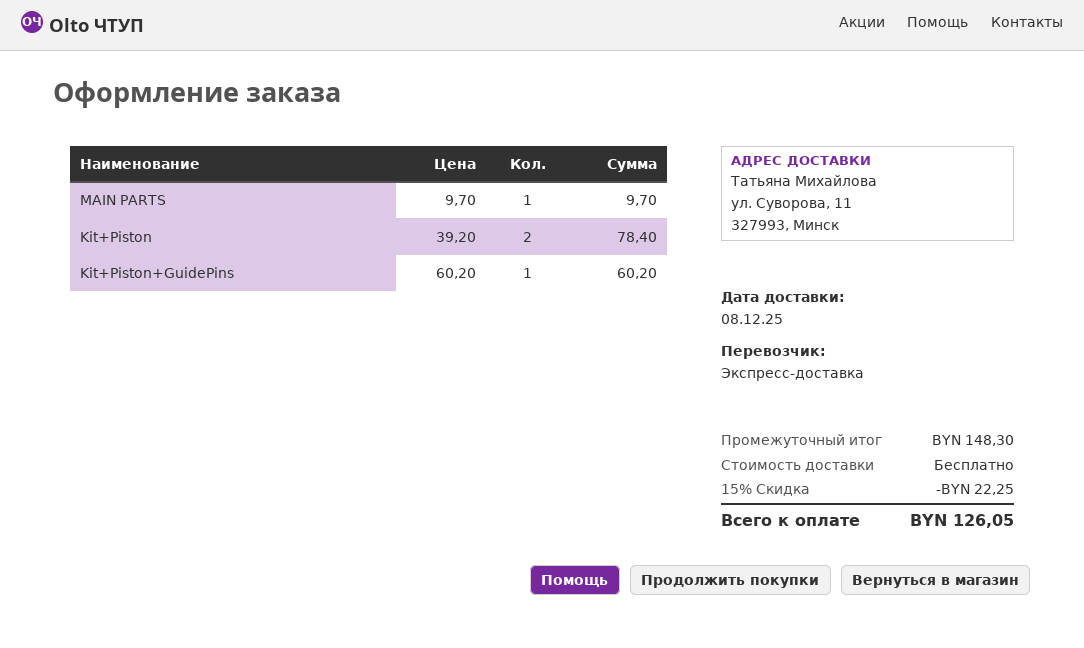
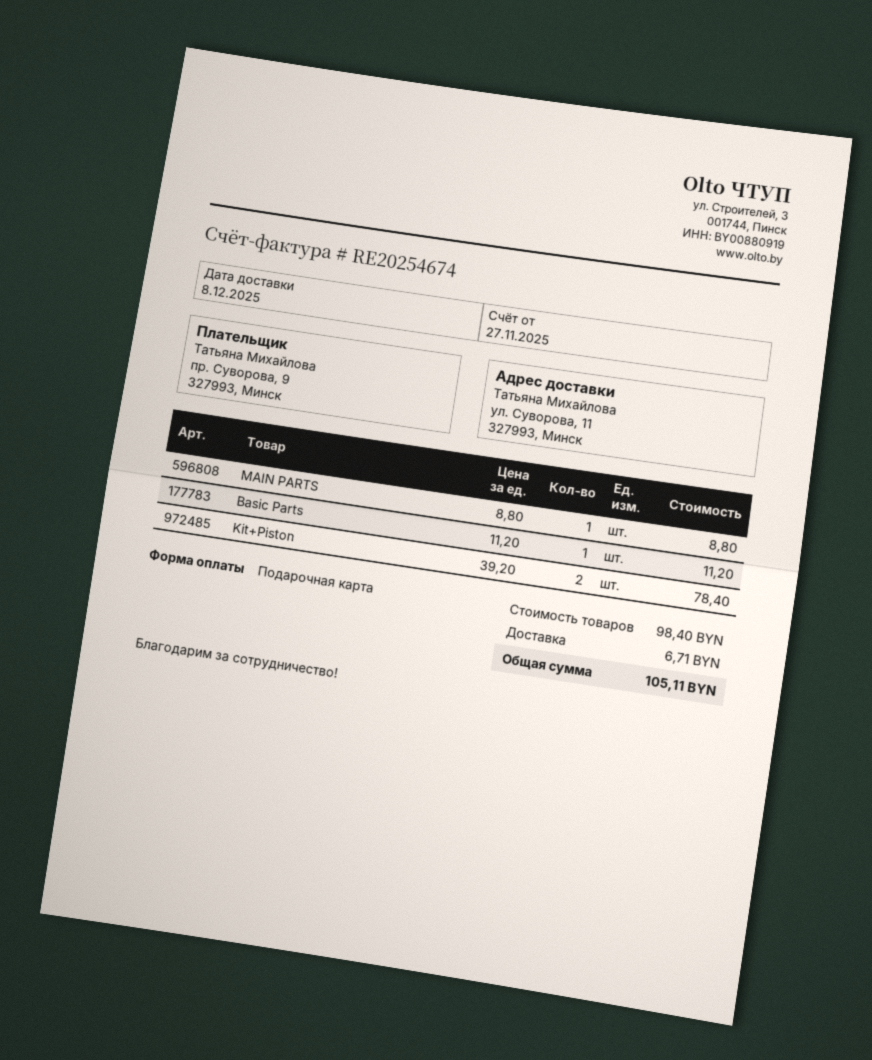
MAIN PARTS: 1 x 9.70 = 9.70 -> 1 x 8.80 = 8.80
Kit+Piston+GuidePins: 1 x 60.20 = 60.20 -> none
Basic Parts: none -> 1 x 11.20 = 11.20
subtotal: 148.30 -> 98.40
discount: 15% = 22.25 -> none
shipping: 0.00 -> 6.71
total: 126.05 -> 105.11

